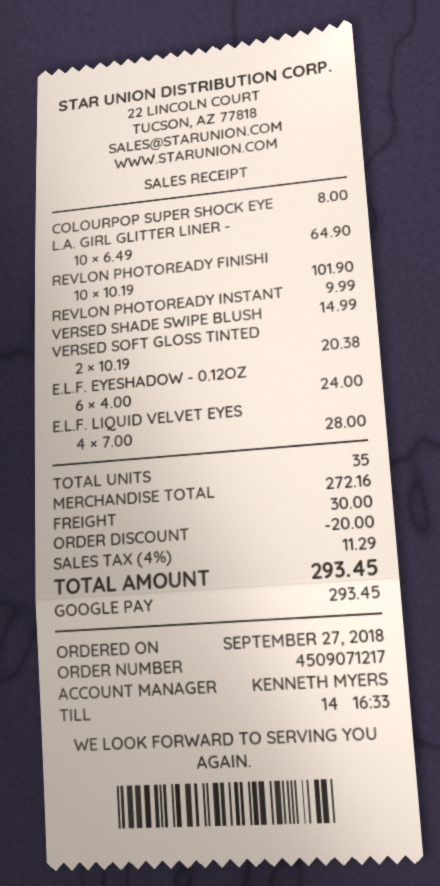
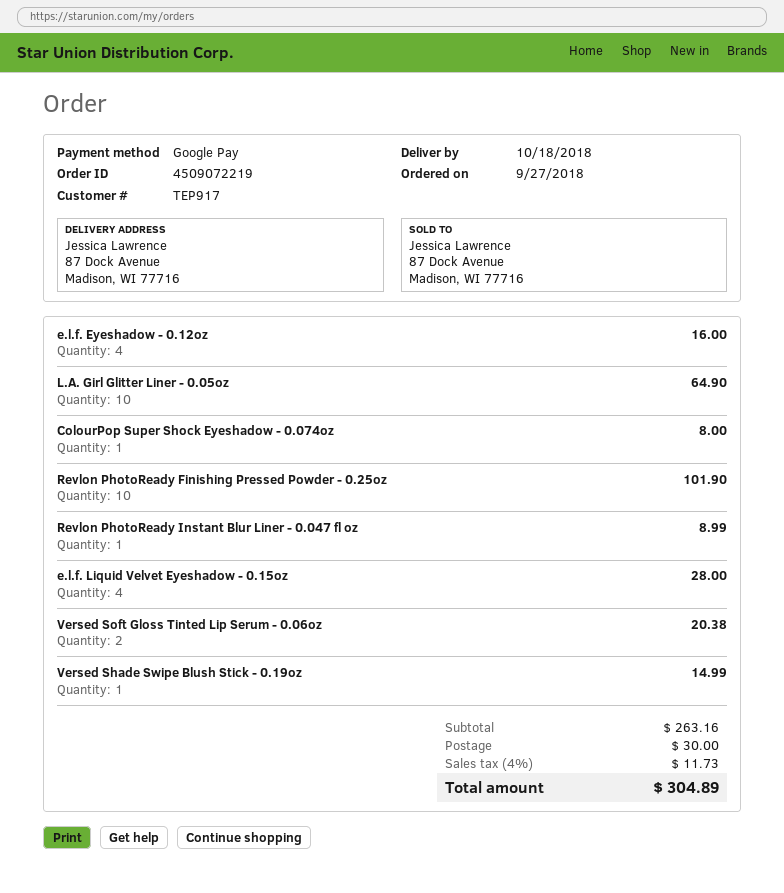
order number: 4509071217 -> 4509072219
REVLON PHOTOREADY INSTANT: 1 for 9.99 -> 1 for 8.99
E.L.F. EYESHADOW - 0.12OZ: 6 for 24.00 -> 4 for 16.00
subtotal: 272.16 -> 263.16
discount: 20.00 -> none
tax: 4% = 11.29 -> 4% = 11.73
total: 293.45 -> 304.89

